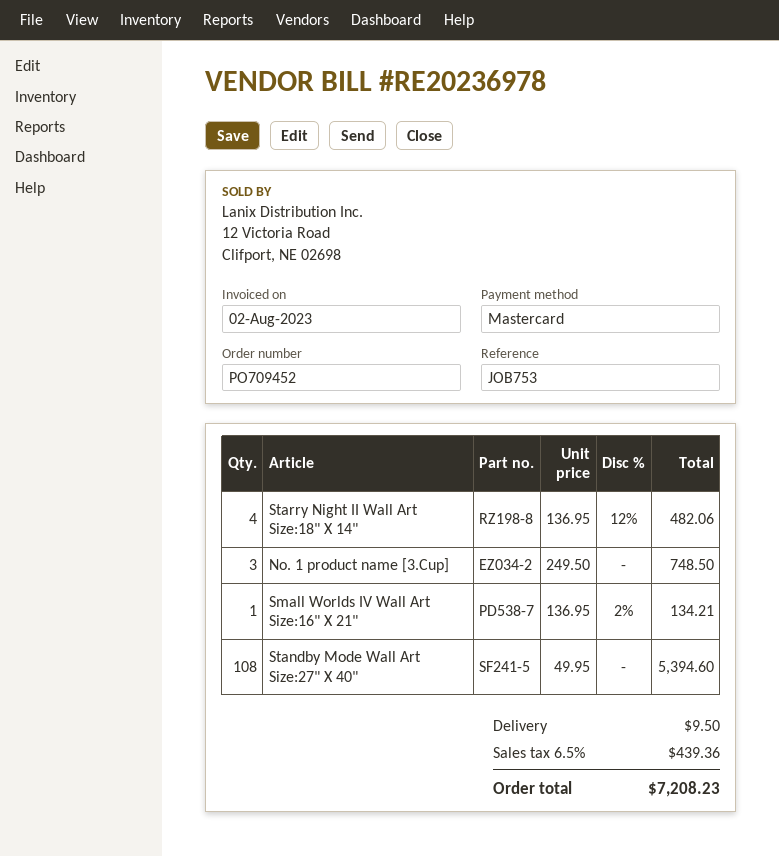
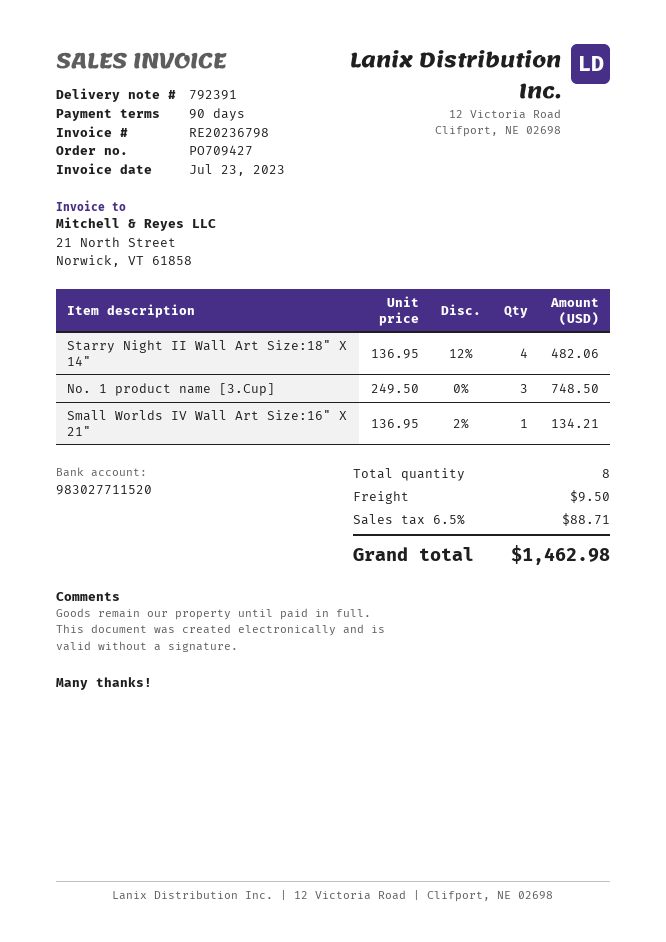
order number: PO709452 -> PO709427
invoice number: RE20236978 -> RE20236798
invoice date: 2023-08-02 -> 2023-07-23
Standby Mode Wall Art Size:27" X 40": 108 x 49.95 = 5394.60 -> none
tax: 6.5% = 439.36 -> 6.5% = 88.71
total: 7208.23 -> 1462.98

